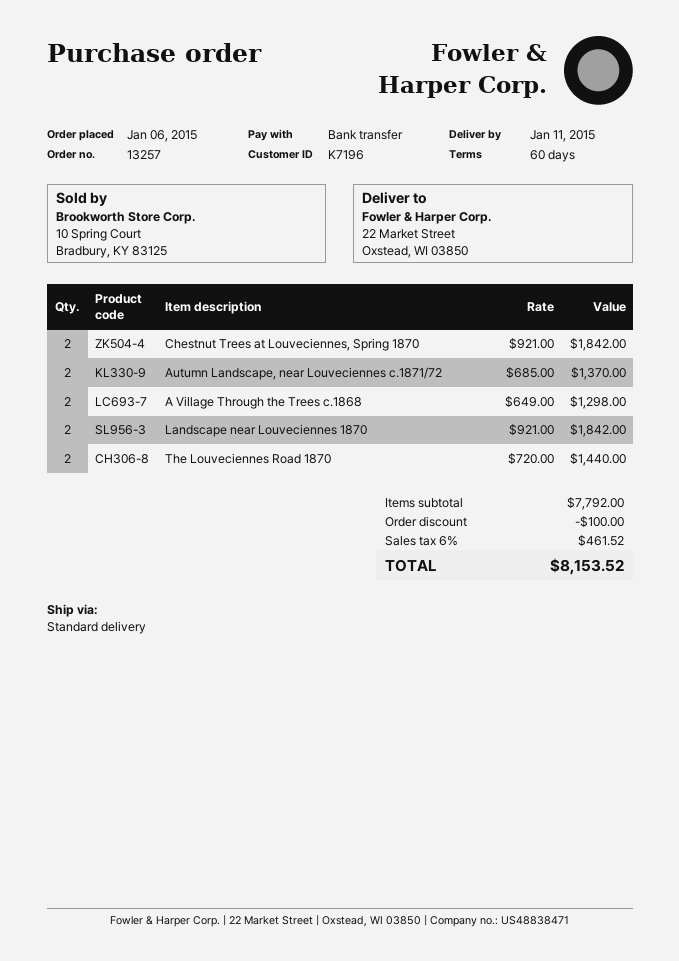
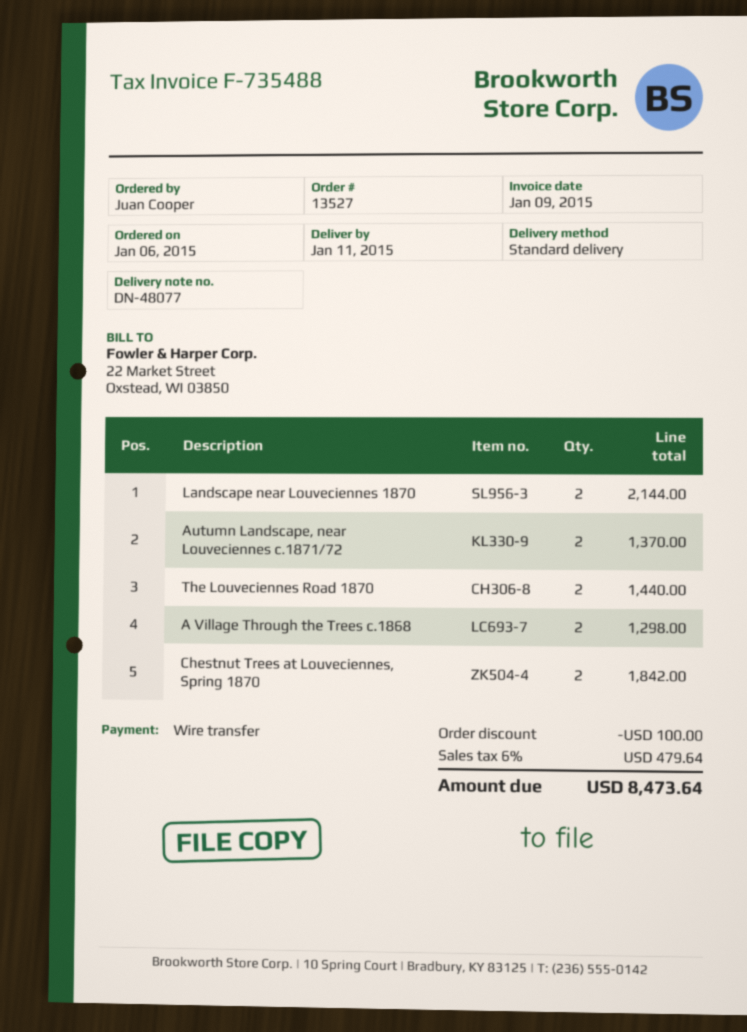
order number: 13257 -> 13527
Landscape near Louveciennes 1870: 2 for 1842.00 -> 2 for 2144.00
tax: 6% = 461.52 -> 6% = 479.64
total: 8153.52 -> 8473.64

